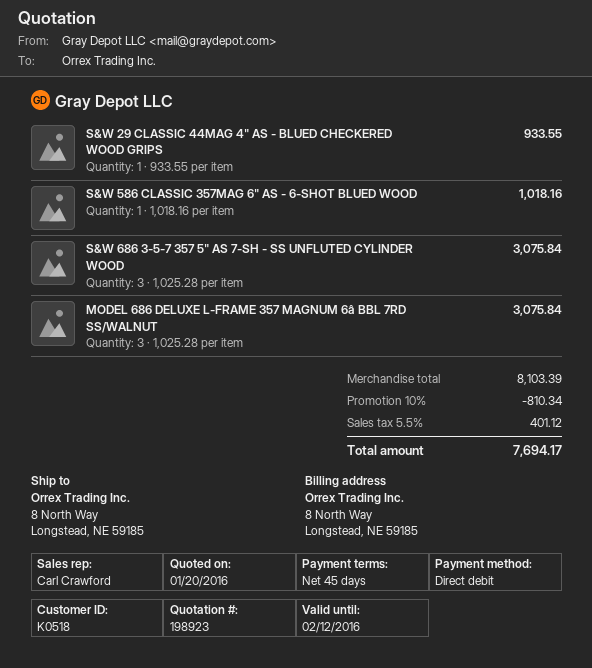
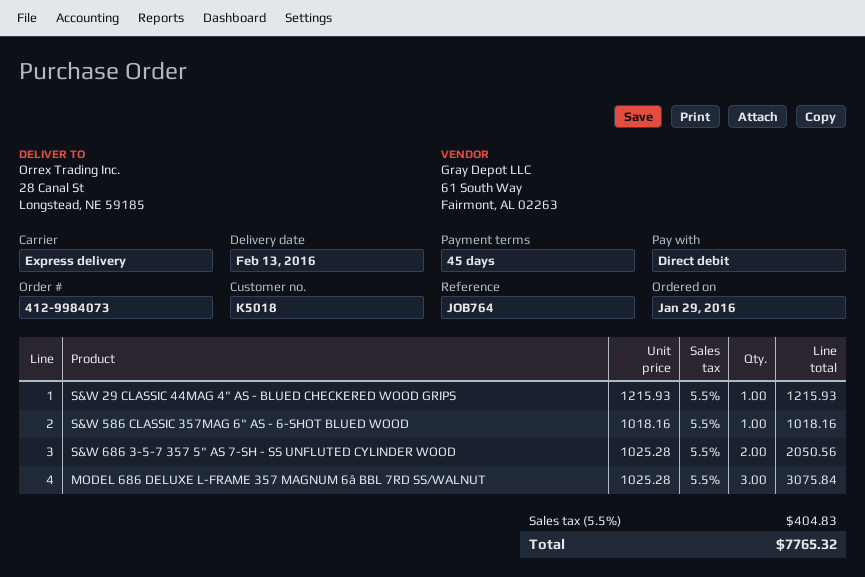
customer number: K0518 -> K5018
ship to: 8 North Way, Longstead, NE 59185 -> 28 Canal St, Longstead, NE 59185
S&W 29 CLASSIC 44MAG 4" AS - BLUED CHECKERED WOOD GRIPS: 1 x 933.55 = 933.55 -> 1 x 1215.93 = 1215.93
S&W 686 3-5-7 357 5" AS 7-SH - SS UNFLUTED CYLINDER WOOD: 3 x 1025.28 = 3075.84 -> 2 x 1025.28 = 2050.56
discount: 10% = 810.34 -> none
tax: 5.5% = 401.12 -> 5.5% = 404.83
total: 7694.17 -> 7765.32

